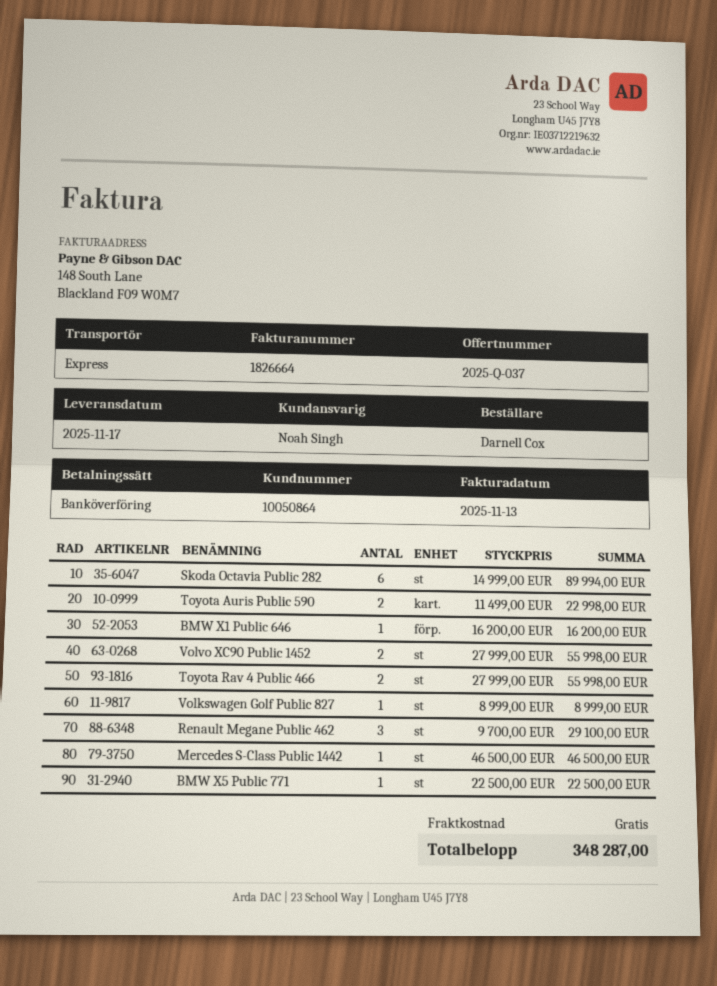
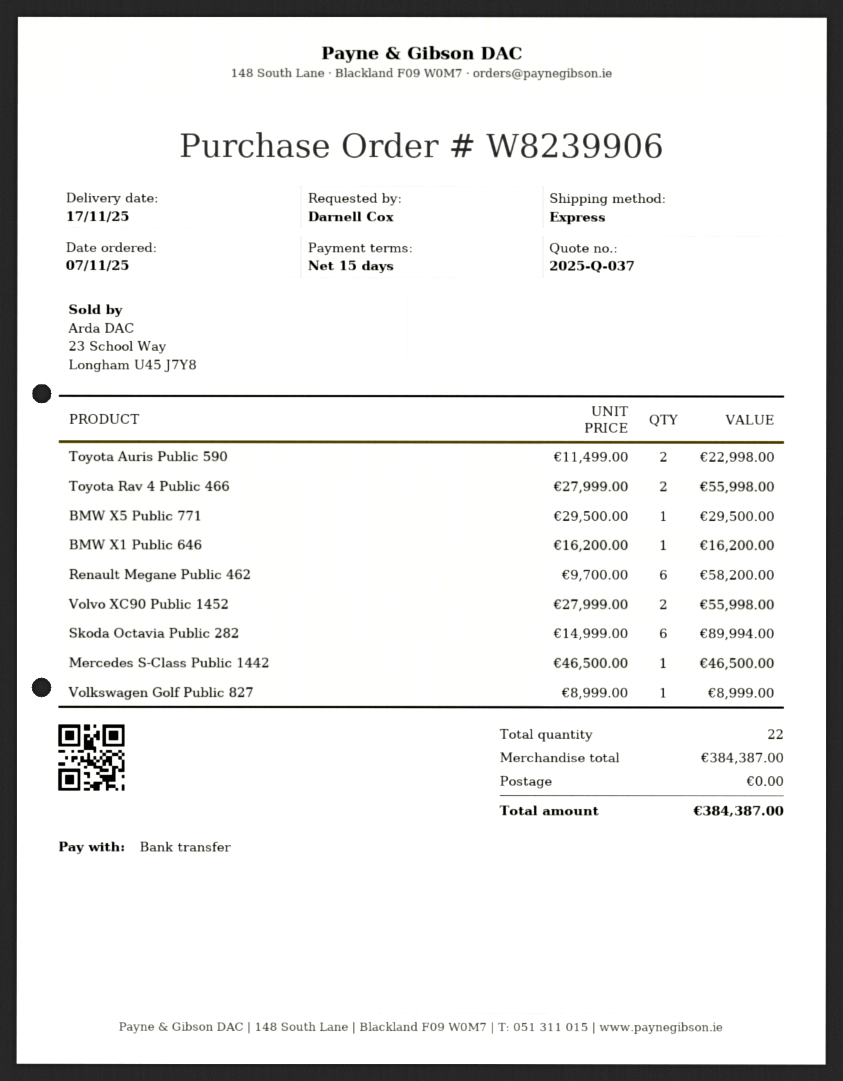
Renault Megane Public 462: 3 x 9700.00 = 29100.00 -> 6 x 9700.00 = 58200.00
BMW X5 Public 771: 1 x 22500.00 = 22500.00 -> 1 x 29500.00 = 29500.00
total: 348287.00 -> 384387.00

